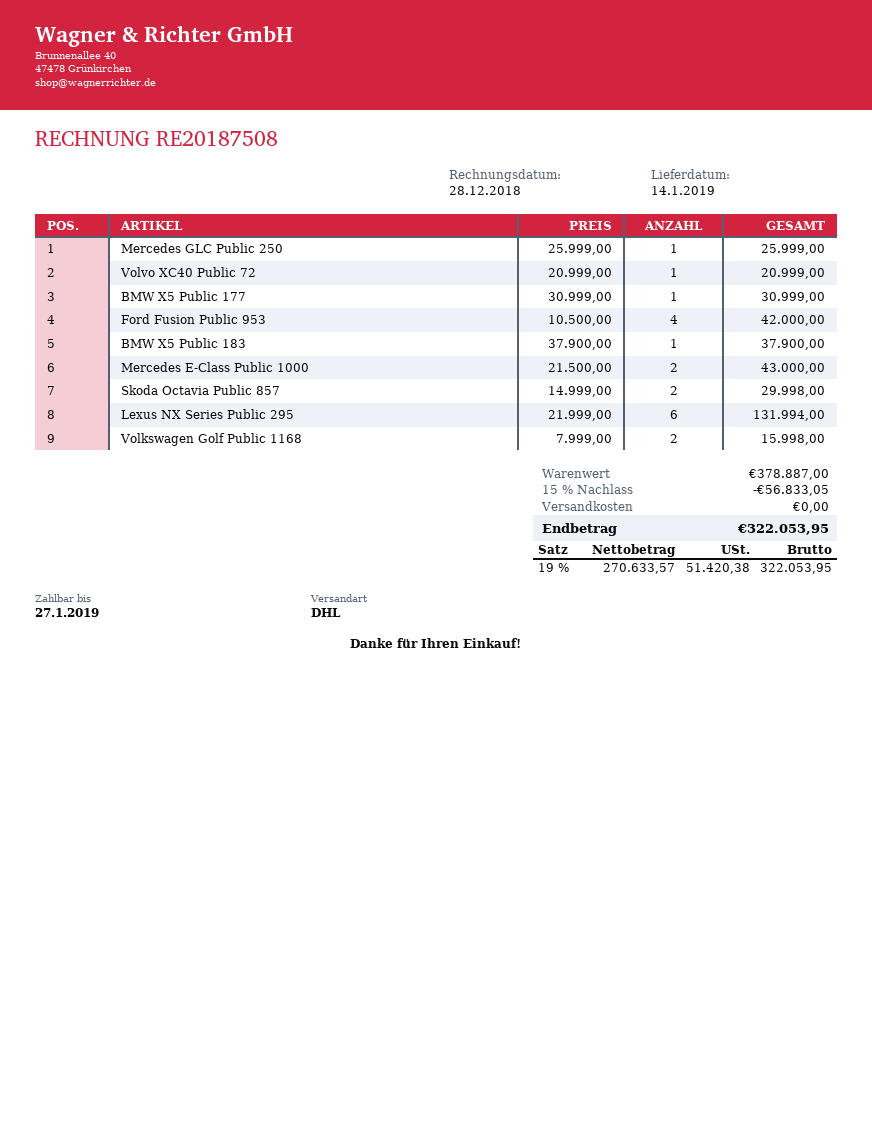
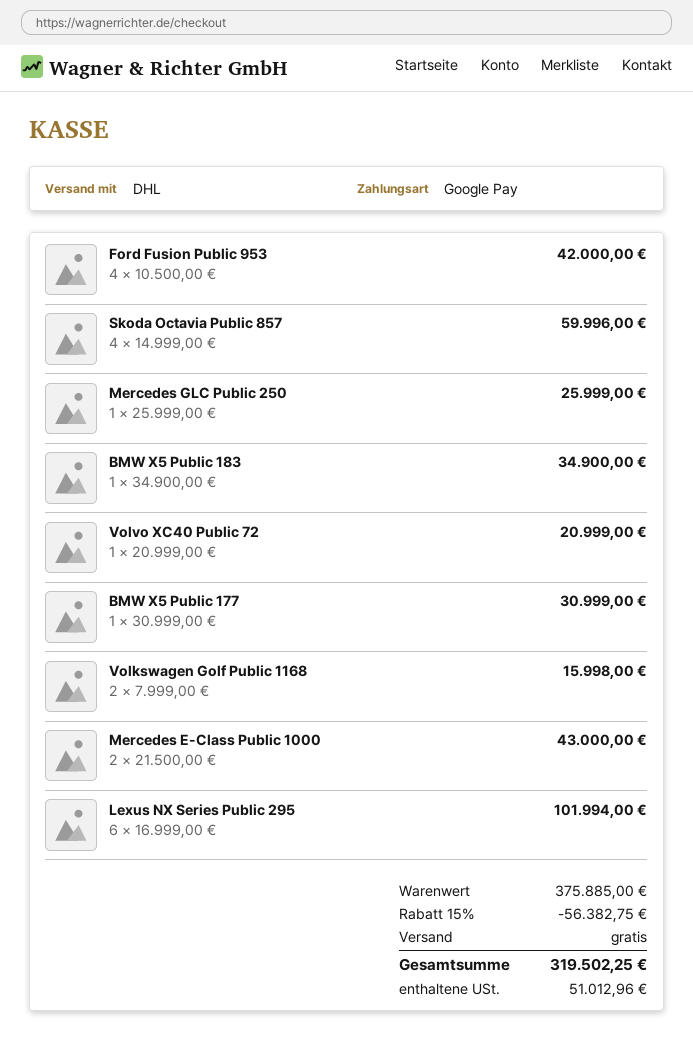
BMW X5 Public 183: 1 x 37900.00 = 37900.00 -> 1 x 34900.00 = 34900.00
Skoda Octavia Public 857: 2 x 14999.00 = 29998.00 -> 4 x 14999.00 = 59996.00
Lexus NX Series Public 295: 6 x 21999.00 = 131994.00 -> 6 x 16999.00 = 101994.00
subtotal: 378887.00 -> 375885.00
discount: 15% = 56833.05 -> 15% = 56382.75
tax: 51420.38 -> 51012.96
total: 322053.95 -> 319502.25

